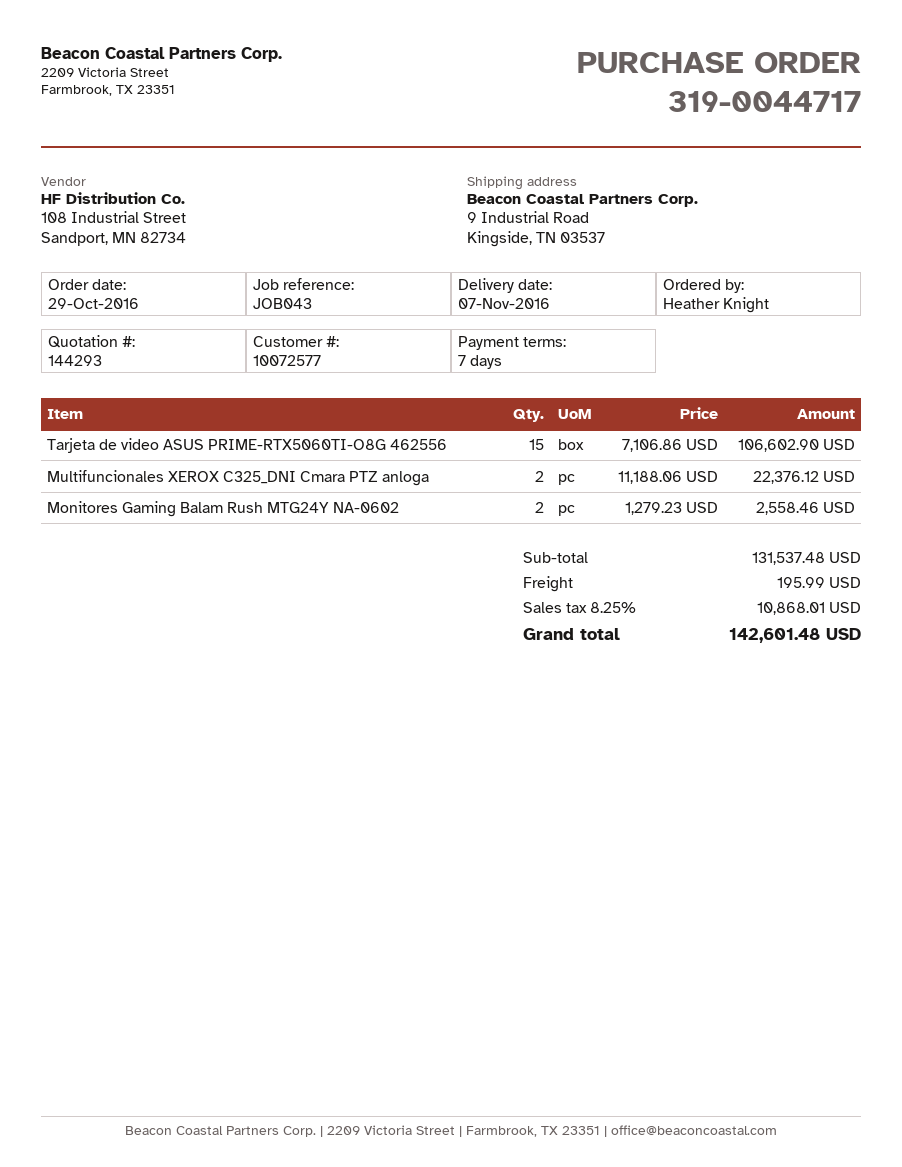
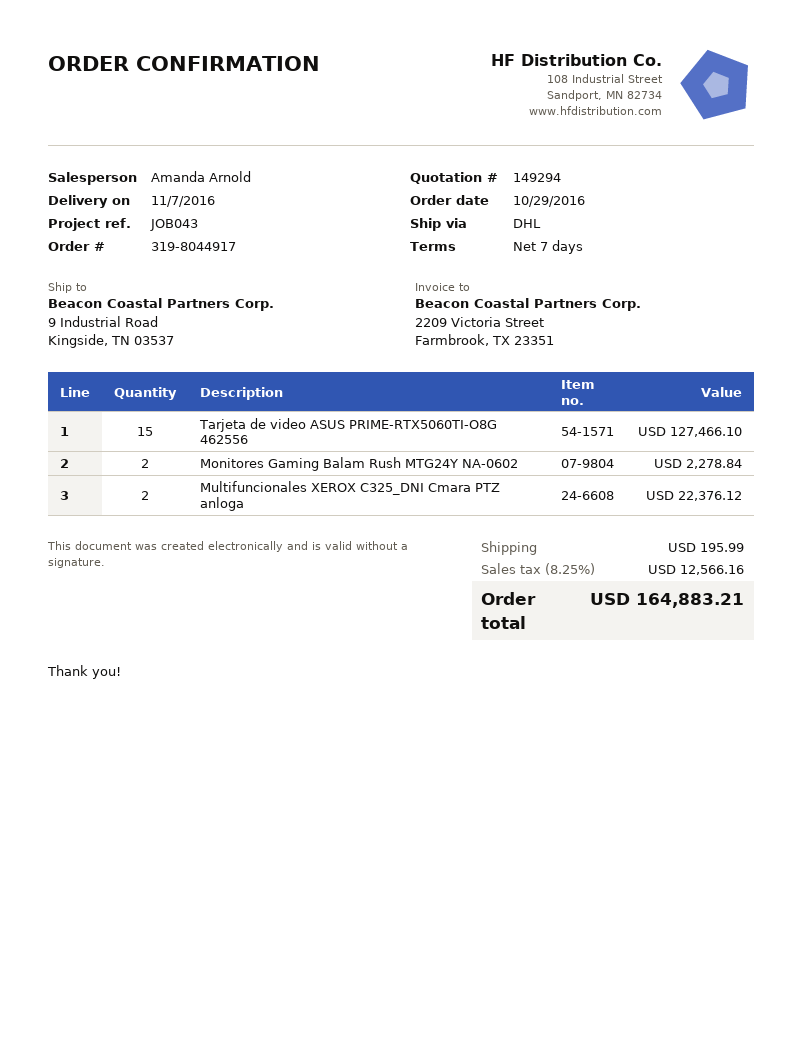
quote number: 144293 -> 149294
order number: 319-0044717 -> 319-8044917
Tarjeta de video ASUS PRIME-RTX5060TI-O8G 462556: 15 for 106602.90 -> 15 for 127466.10
Monitores Gaming Balam Rush MTG24Y NA-0602: 2 for 2558.46 -> 2 for 2278.84
tax: 8.25% = 10868.01 -> 8.25% = 12566.16
total: 142601.48 -> 164883.21

